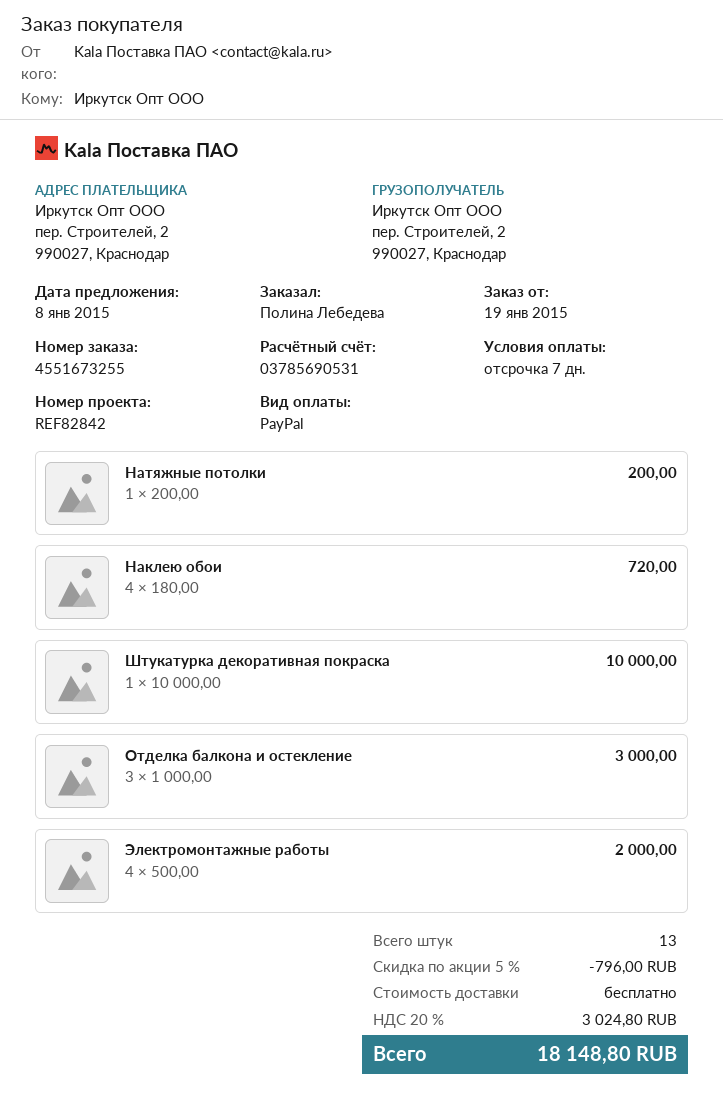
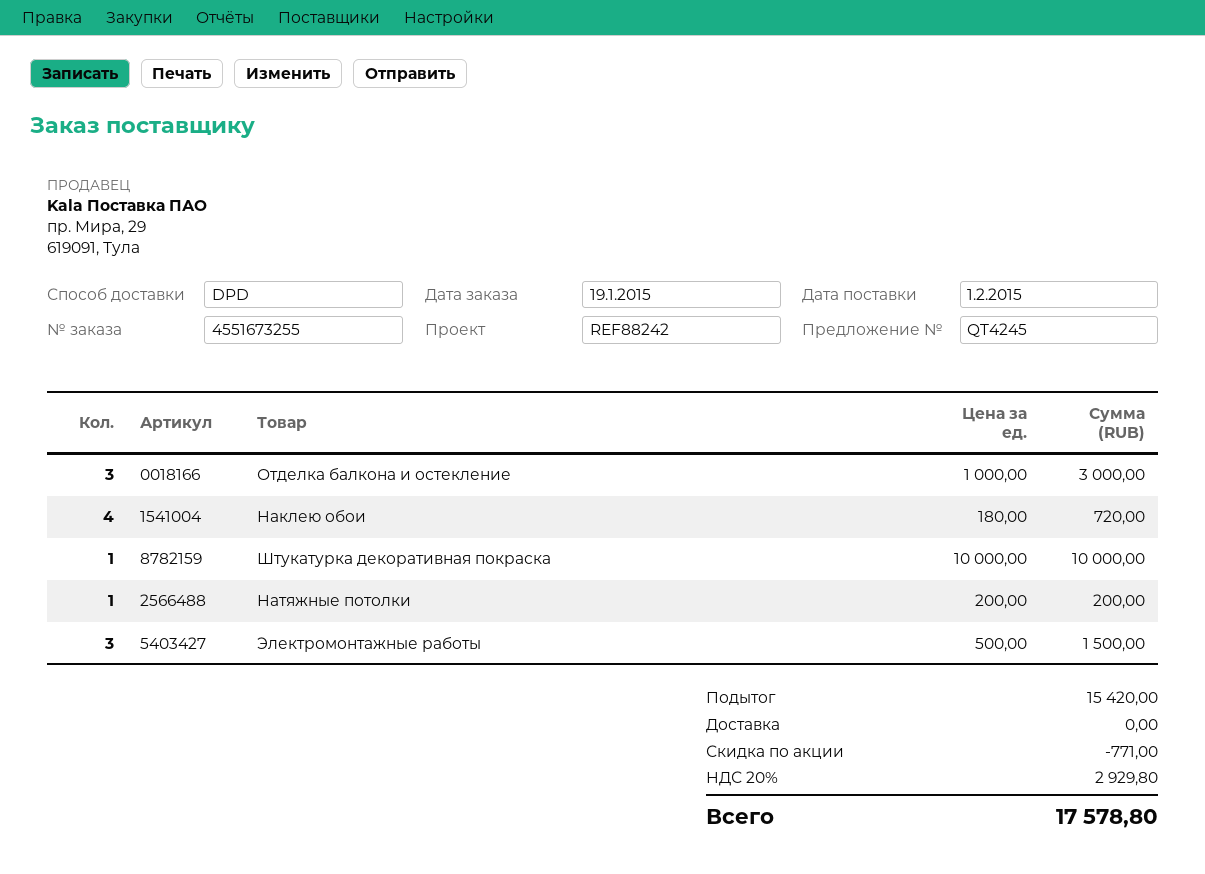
reference: REF82842 -> REF88242
Электромонтажные работы: 4 x 500.00 = 2000.00 -> 3 x 500.00 = 1500.00
discount: 796.00 -> 771.00
tax: 20% = 3024.80 -> 20% = 2929.80
total: 18148.80 -> 17578.80

